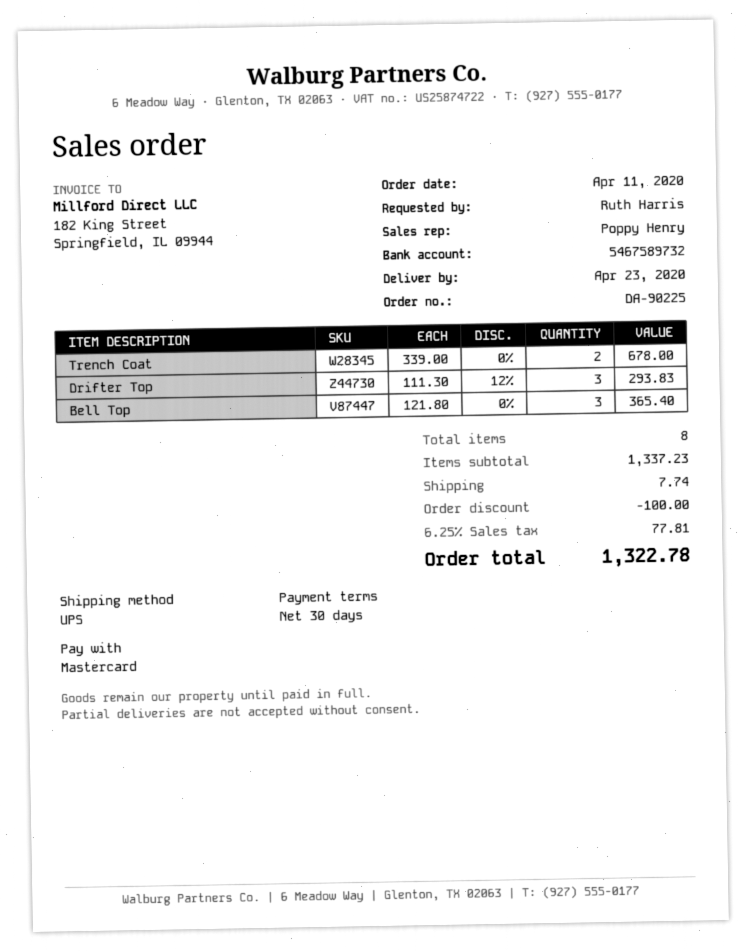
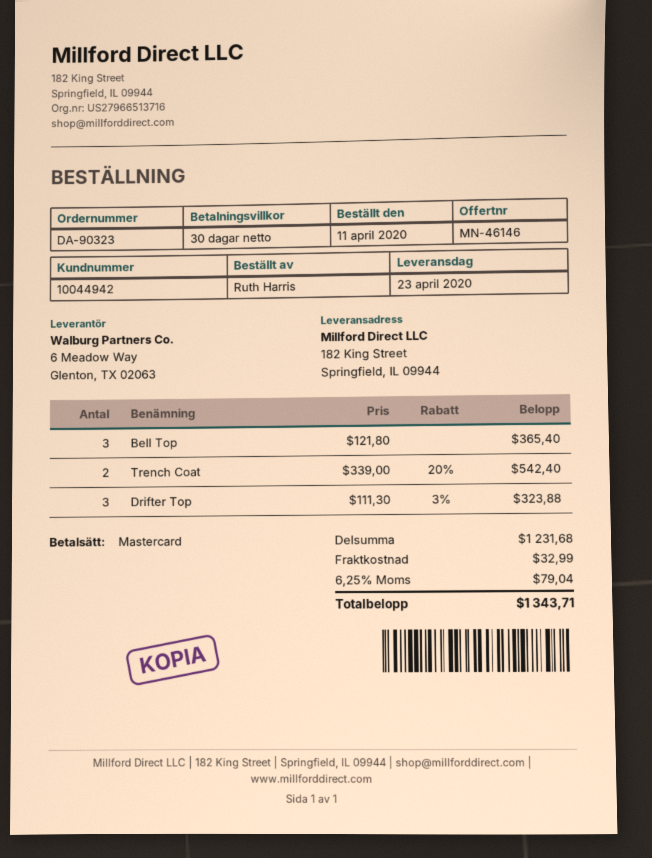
order number: DA-90225 -> DA-90323
Trench Coat: 2 x 339.00 = 678.00 -> 2 x 339.00 - 20% = 542.40
Drifter Top: 3 x 111.30 - 12% = 293.83 -> 3 x 111.30 - 3% = 323.88
subtotal: 1337.23 -> 1231.68
discount: 100.00 -> none
shipping: 7.74 -> 32.99
tax: 6.25% = 77.81 -> 6.25% = 79.04
total: 1322.78 -> 1343.71

